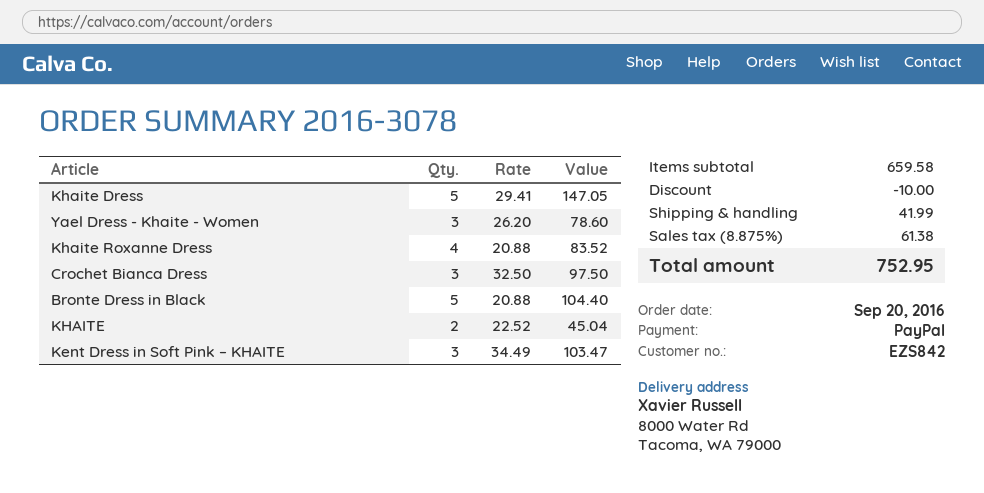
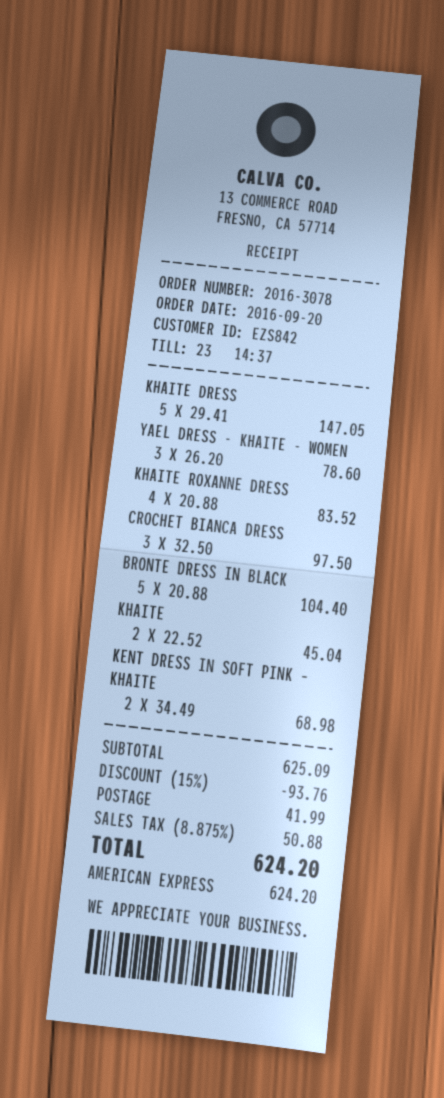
payment method: PayPal -> American Express
Kent Dress in Soft Pink – KHAITE: 3 x 34.49 = 103.47 -> 2 x 34.49 = 68.98
subtotal: 659.58 -> 625.09
discount: 10.00 -> 93.76
tax: 8.875% = 61.38 -> 8.875% = 50.88
total: 752.95 -> 624.20

